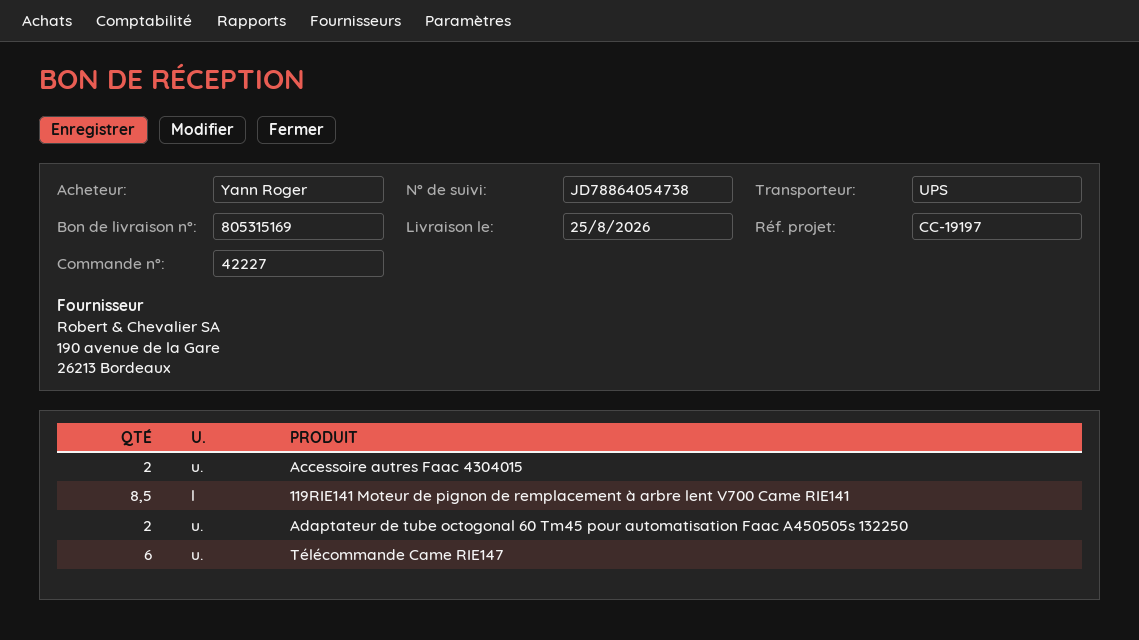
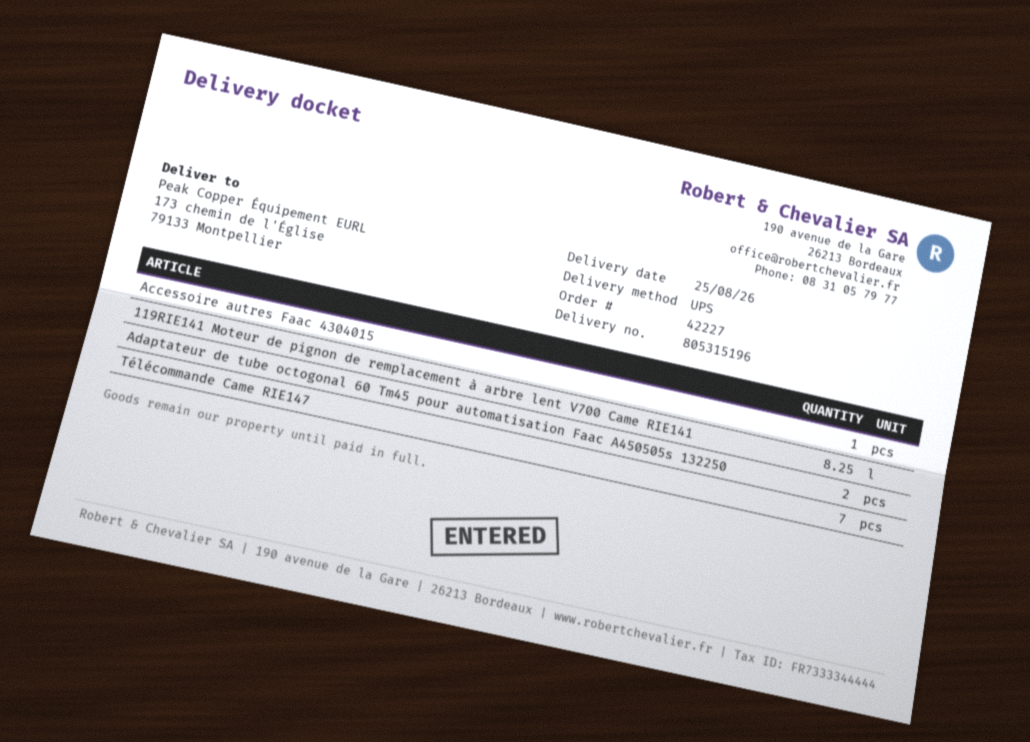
delivery note number: 805315169 -> 805315196
Accessoire autres Faac 4304015: 2 -> 1
119RIE141 Moteur de pignon de remplacement à arbre lent V700 Came RIE141: 8.5 -> 8.25
Télécommande Came RIE147: 6 -> 7

